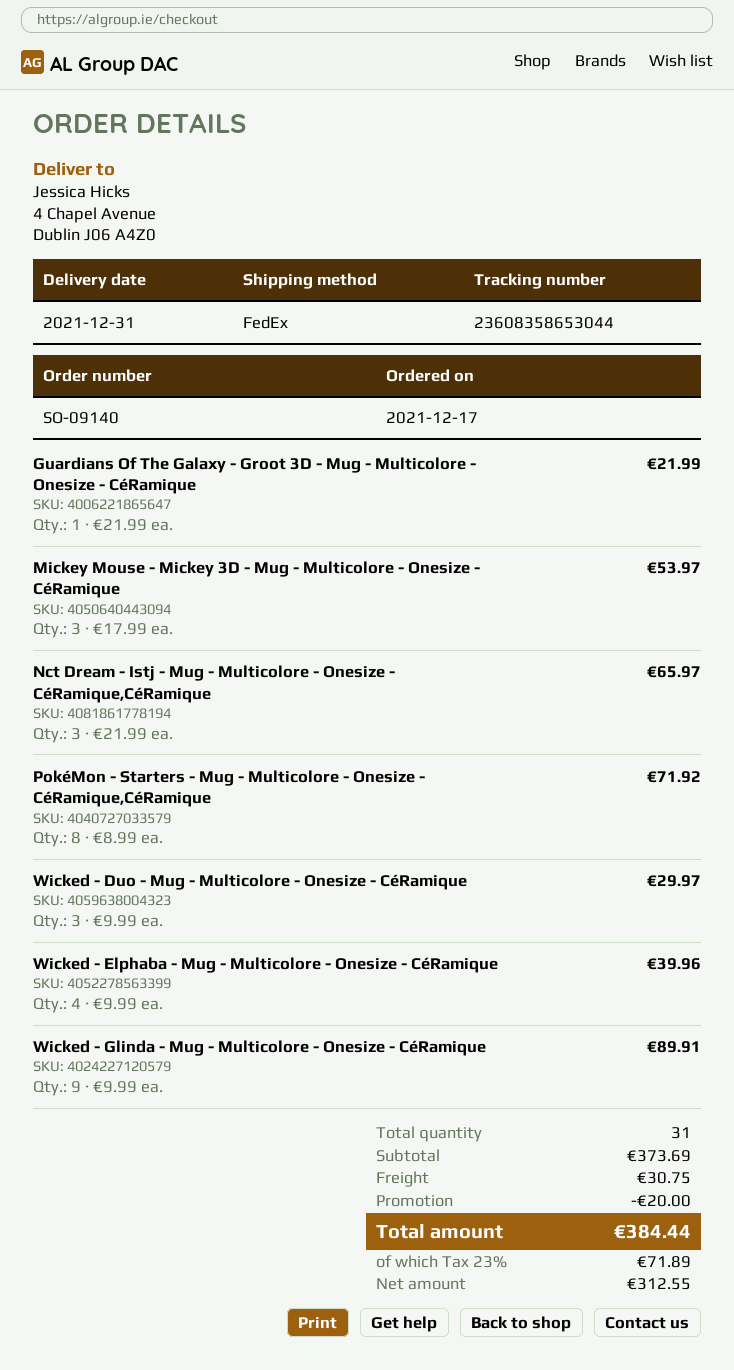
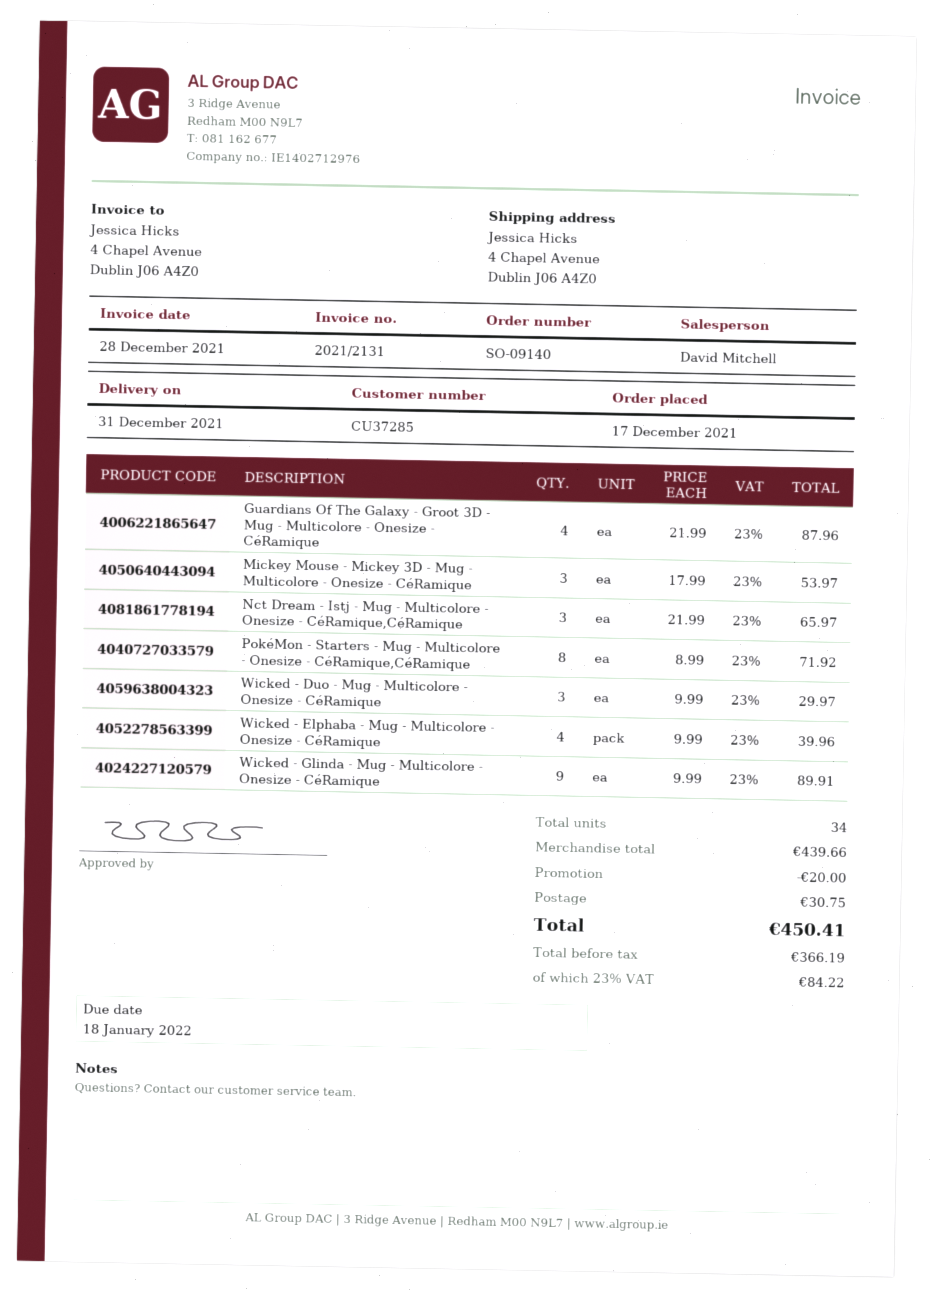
Guardians Of The Galaxy - Groot 3D - Mug - Multicolore - Onesize - CéRamique: 1 x 21.99 = 21.99 -> 4 x 21.99 = 87.96
total quantity: 31 -> 34
subtotal: 373.69 -> 439.66
net: 312.55 -> 366.19
tax: 23% = 71.89 -> 23% = 84.22
total: 384.44 -> 450.41

